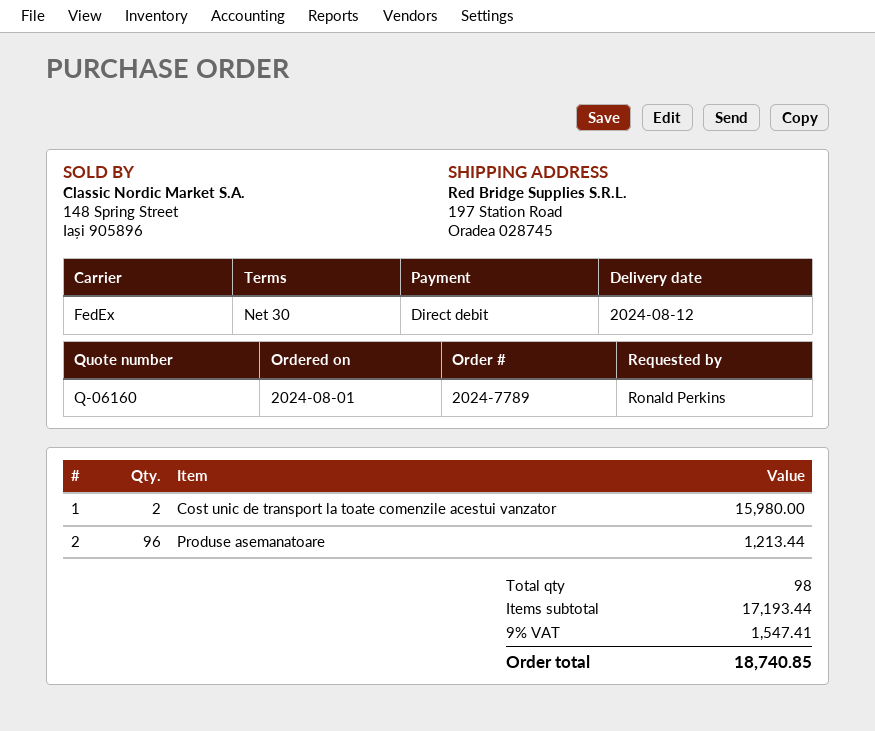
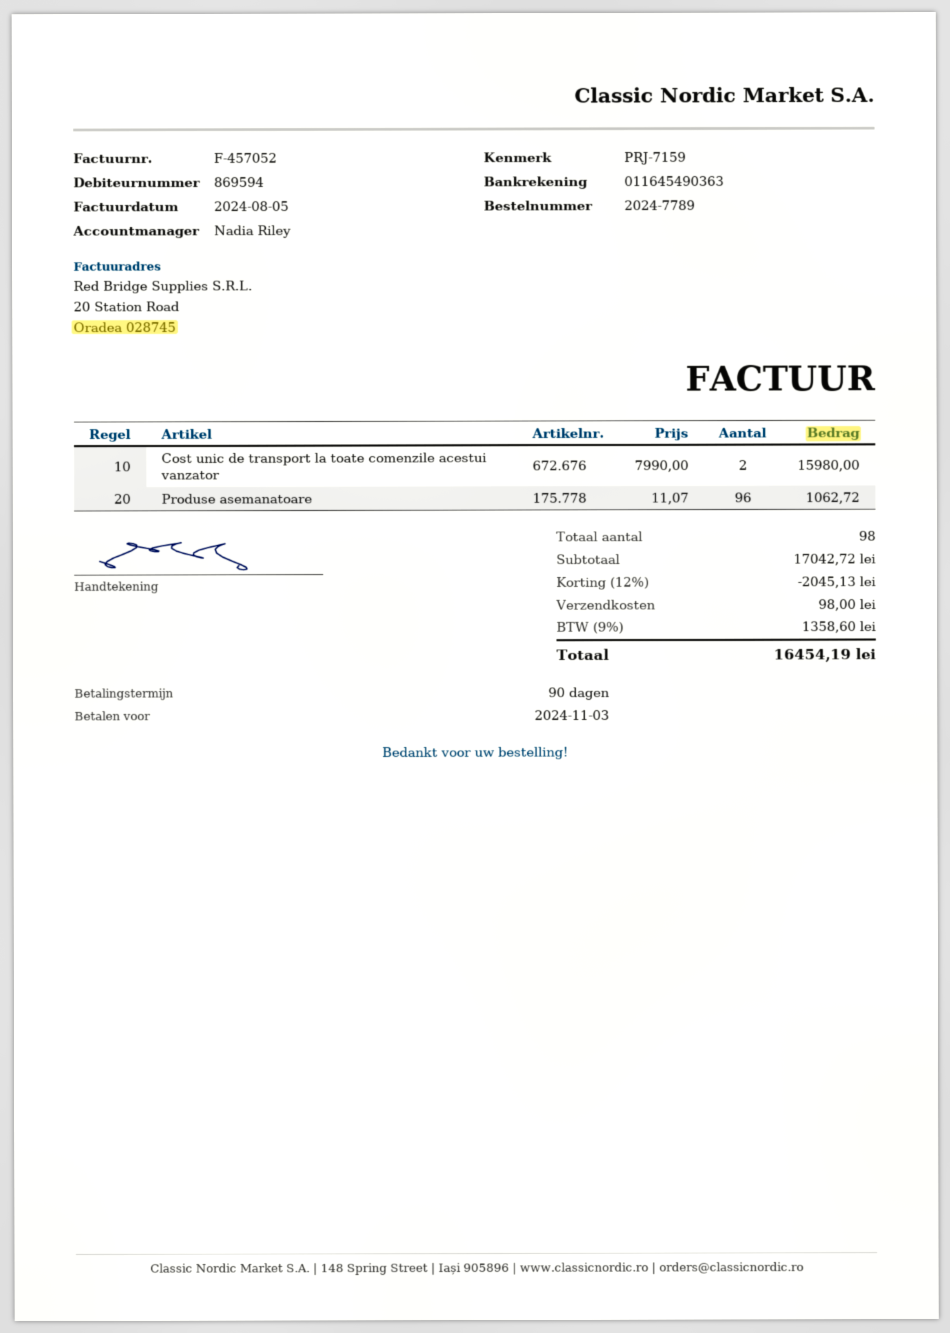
payment terms: 30 days -> 90 days
Produse asemanatoare: 96 for 1213.44 -> 96 for 1062.72
subtotal: 17193.44 -> 17042.72
discount: none -> 12% = 2045.13
shipping: none -> 98.00
tax: 9% = 1547.41 -> 9% = 1358.60
total: 18740.85 -> 16454.19

